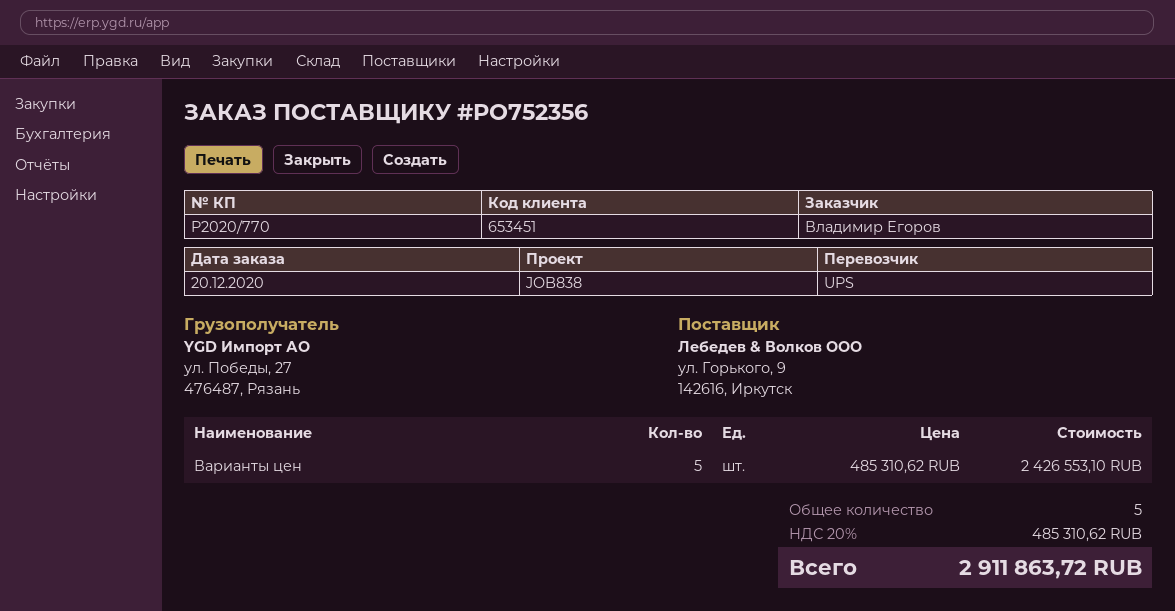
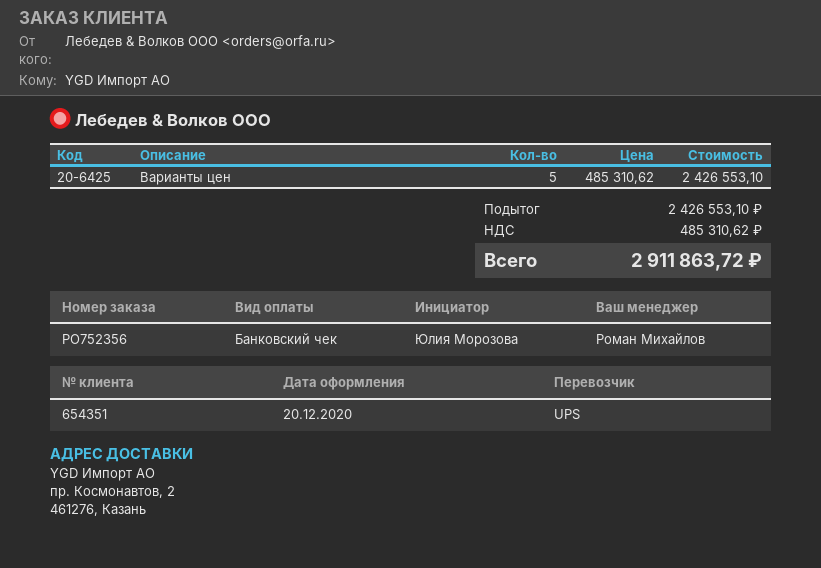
customer number: 653451 -> 654351
ordered by: Владимир Егоров -> Юлия Морозова
ship to: ул. Победы, 27, 476487, Рязань -> пр. Космонавтов, 2, 461276, Казань

